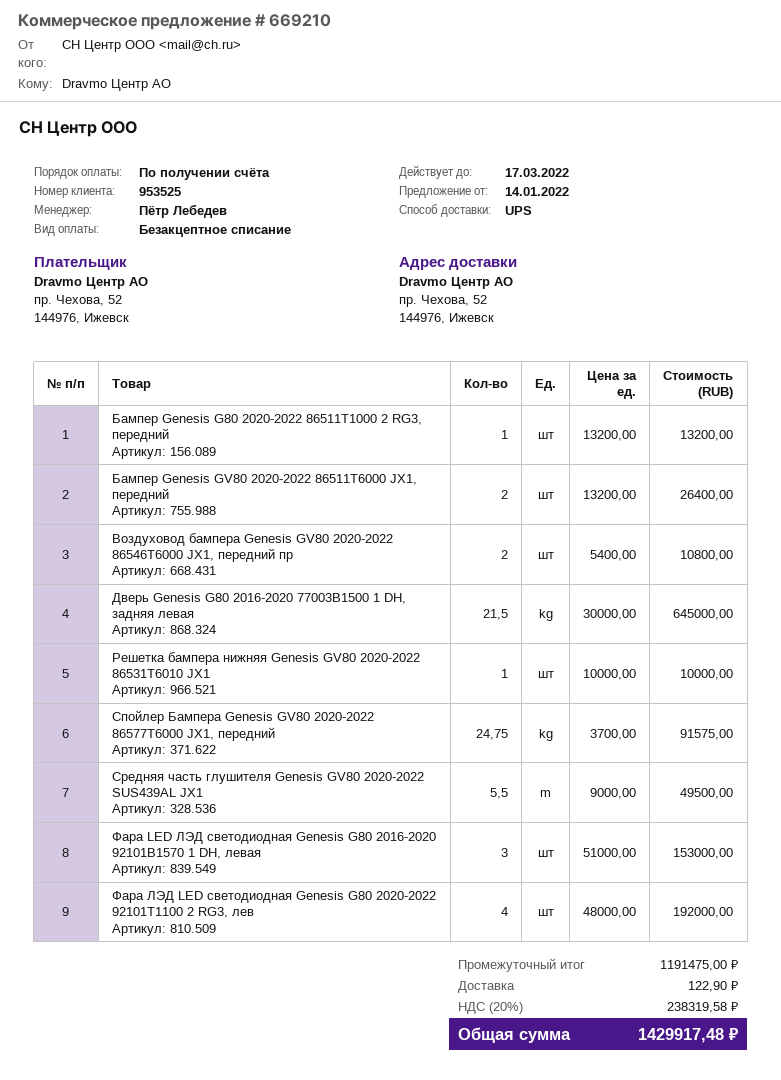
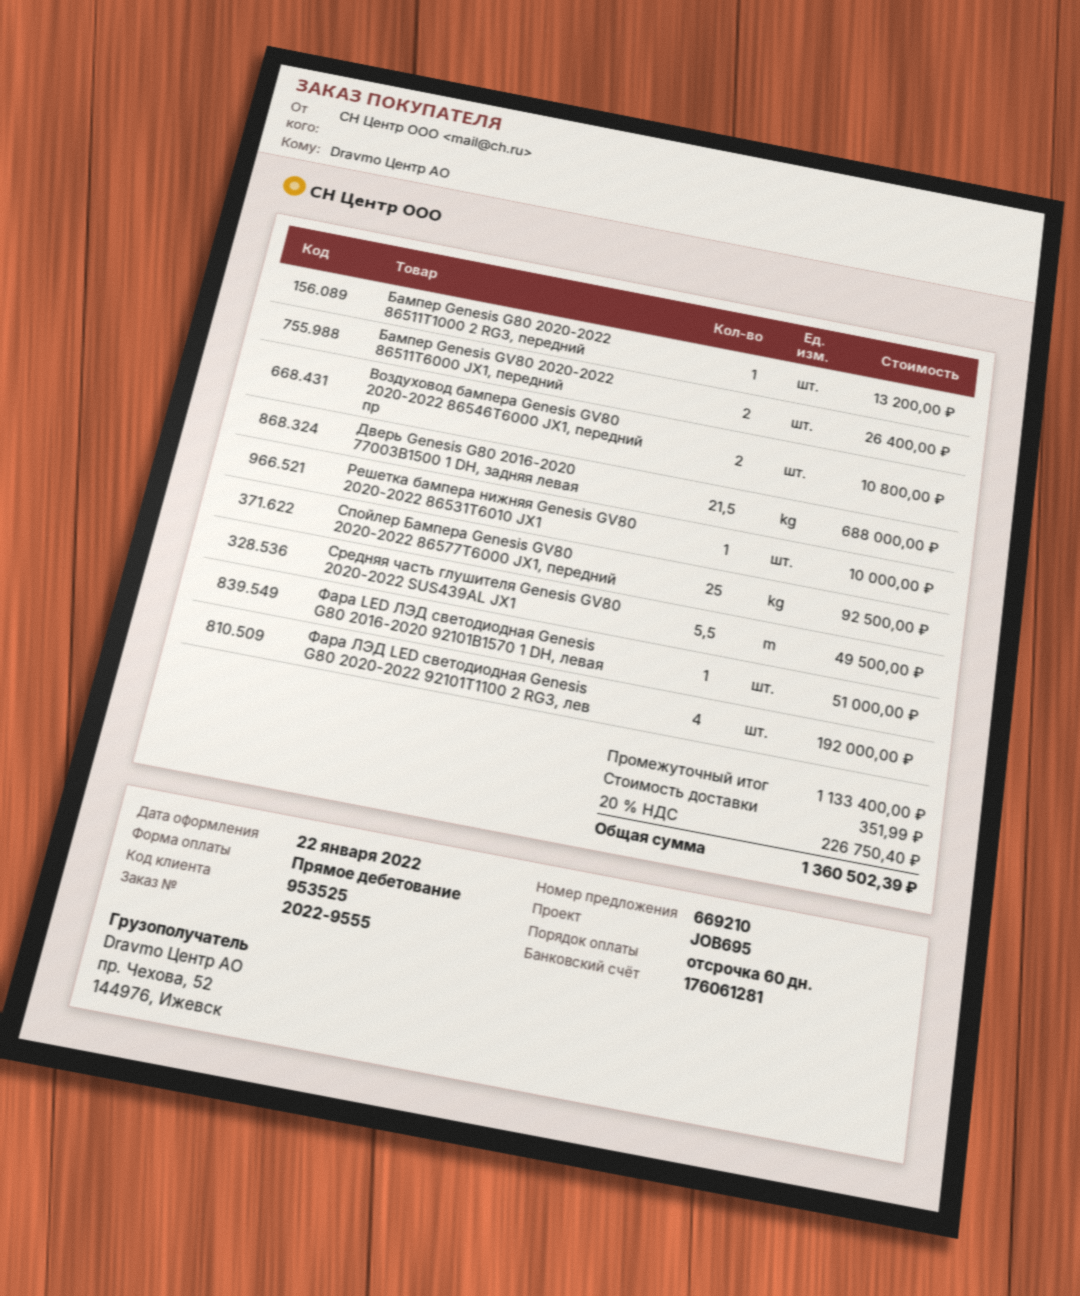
payment terms: on receipt -> 60 days
Дверь Genesis G80 2016-2020 77003B1500 1 DH, задняя левая: 21.5 for 645000.00 -> 21.5 for 688000.00
Спойлер Бампера Genesis GV80 2020-2022 86577T6000 JX1, передний: 24.75 for 91575.00 -> 25 for 92500.00
Фара LED ЛЭД светодиодная Genesis G80 2016-2020 92101B1570 1 DH, левая: 3 for 153000.00 -> 1 for 51000.00
subtotal: 1191475.00 -> 1133400.00
shipping: 122.90 -> 351.99
tax: 20% = 238319.58 -> 20% = 226750.40
total: 1429917.48 -> 1360502.39

